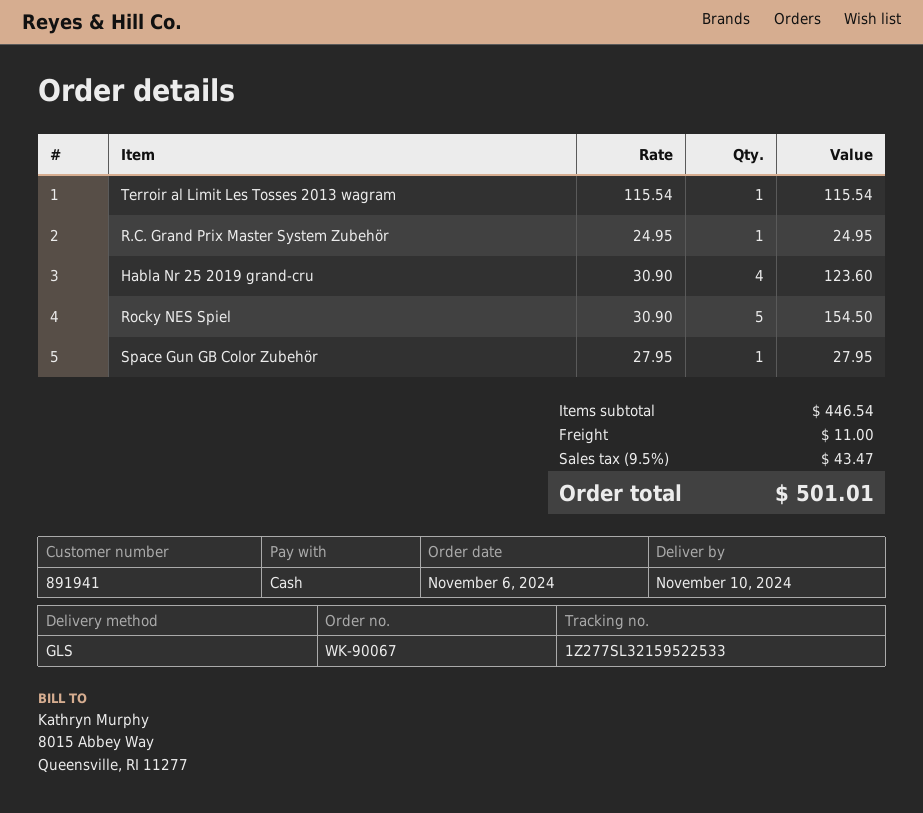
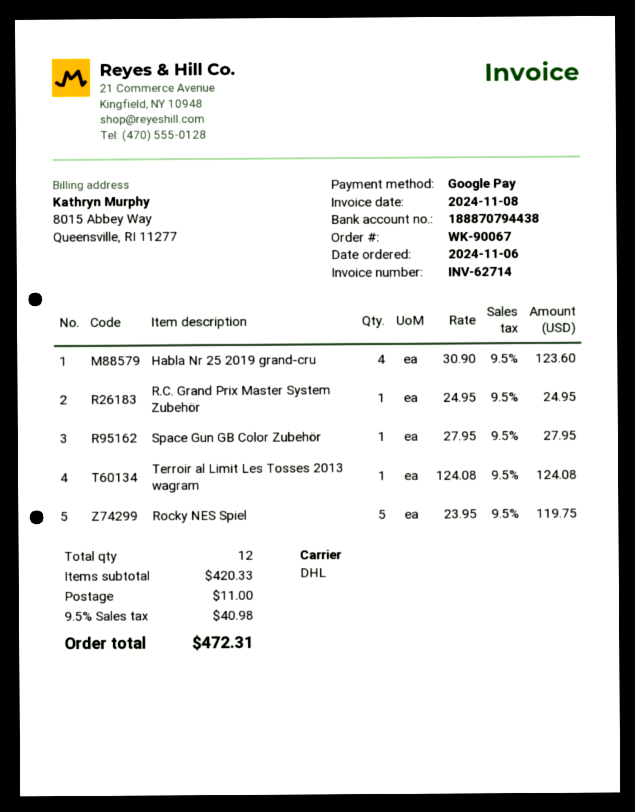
payment method: cash -> Google Pay
shipping method: GLS -> DHL
Terroir al Limit Les Tosses 2013 wagram: 1 x 115.54 = 115.54 -> 1 x 124.08 = 124.08
Rocky NES Spiel: 5 x 30.90 = 154.50 -> 5 x 23.95 = 119.75
subtotal: 446.54 -> 420.33
tax: 9.5% = 43.47 -> 9.5% = 40.98
total: 501.01 -> 472.31

